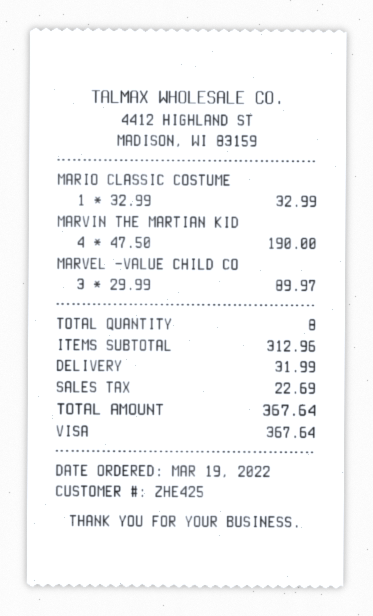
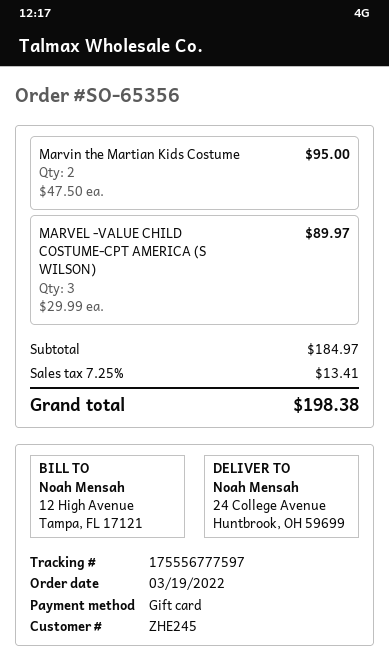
customer number: ZHE425 -> ZHE245
payment method: Visa -> gift card
MARIO CLASSIC COSTUME: 1 x 32.99 = 32.99 -> none
MARVIN THE MARTIAN KID: 4 x 47.50 = 190.00 -> 2 x 47.50 = 95.00
subtotal: 312.96 -> 184.97
shipping: 31.99 -> none
tax: 22.69 -> 13.41
total: 367.64 -> 198.38

